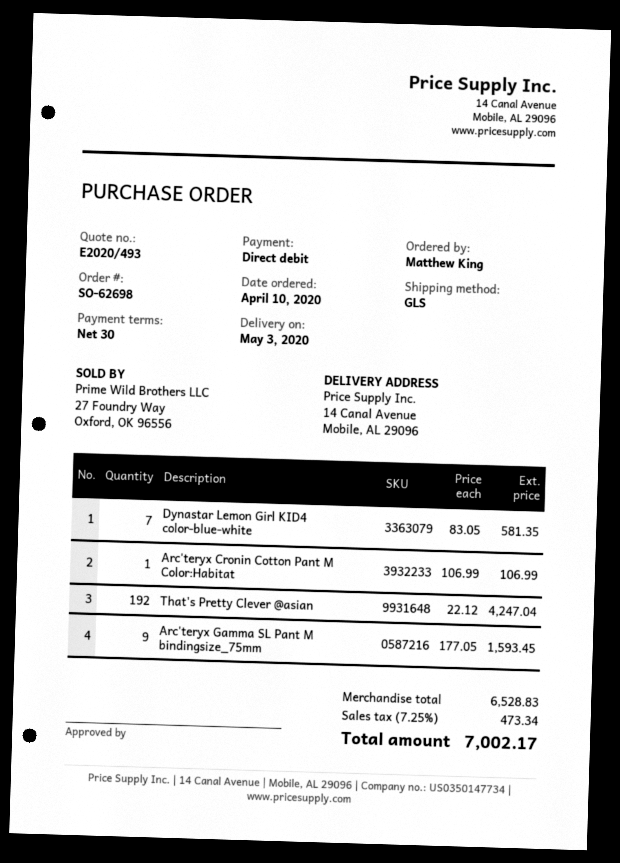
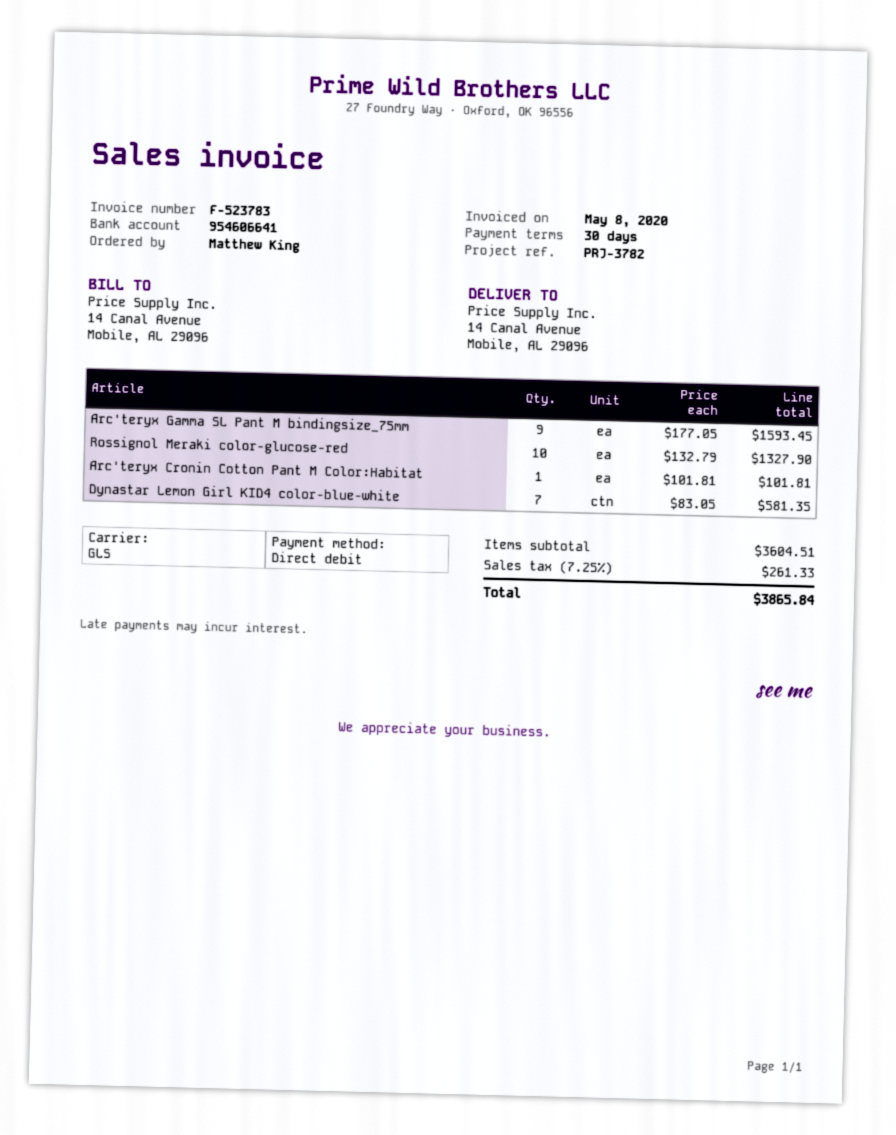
Arc'teryx Cronin Cotton Pant M Color:Habitat: 1 x 106.99 = 106.99 -> 1 x 101.81 = 101.81
That's Pretty Clever @asian: 192 x 22.12 = 4247.04 -> none
Rossignol Meraki color-glucose-red: none -> 10 x 132.79 = 1327.90
subtotal: 6528.83 -> 3604.51
tax: 7.25% = 473.34 -> 7.25% = 261.33
total: 7002.17 -> 3865.84

